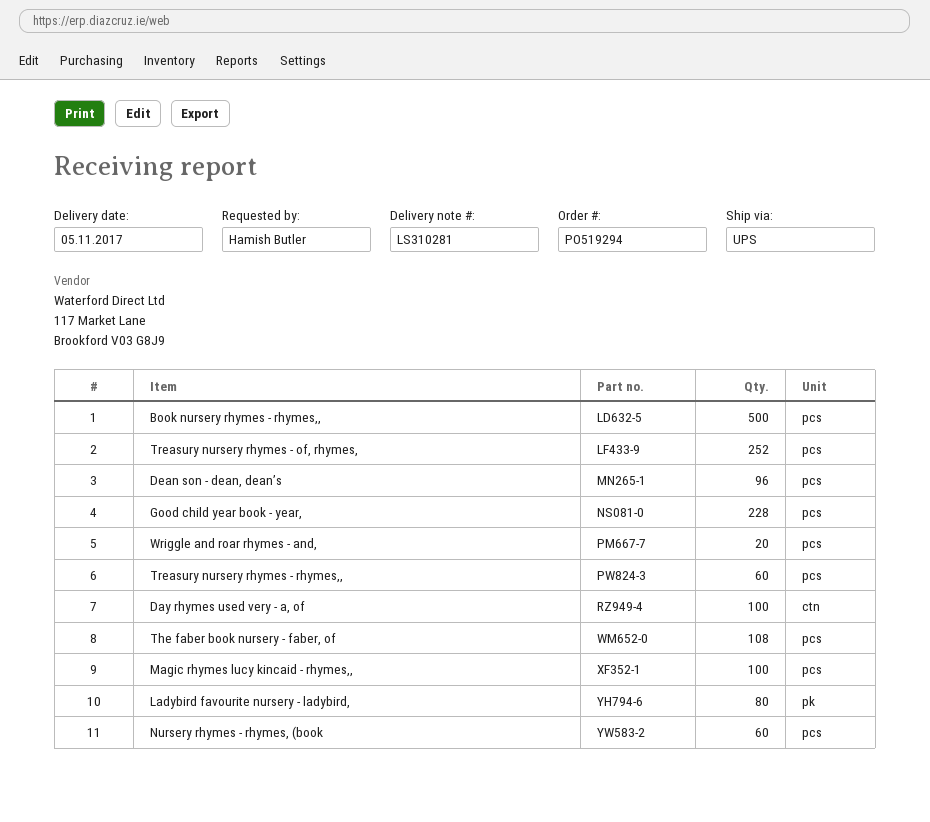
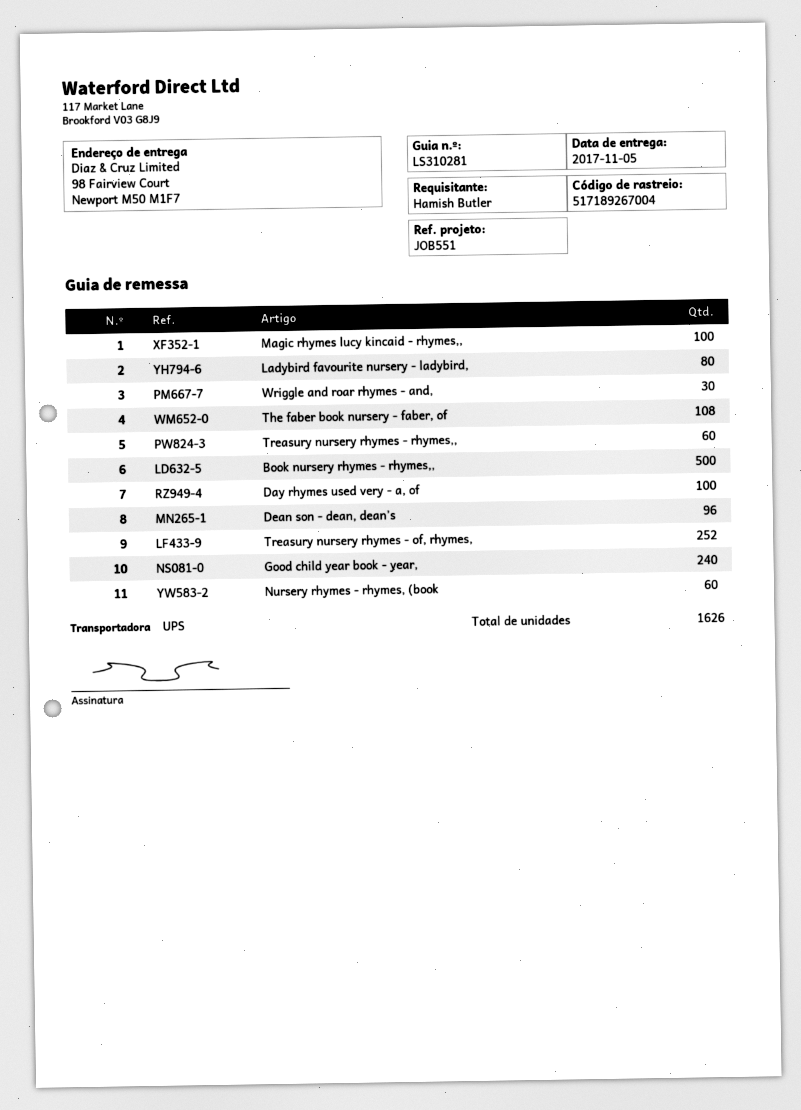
Good child year book - year,: 228 -> 240
Wriggle and roar rhymes - and,: 20 -> 30

